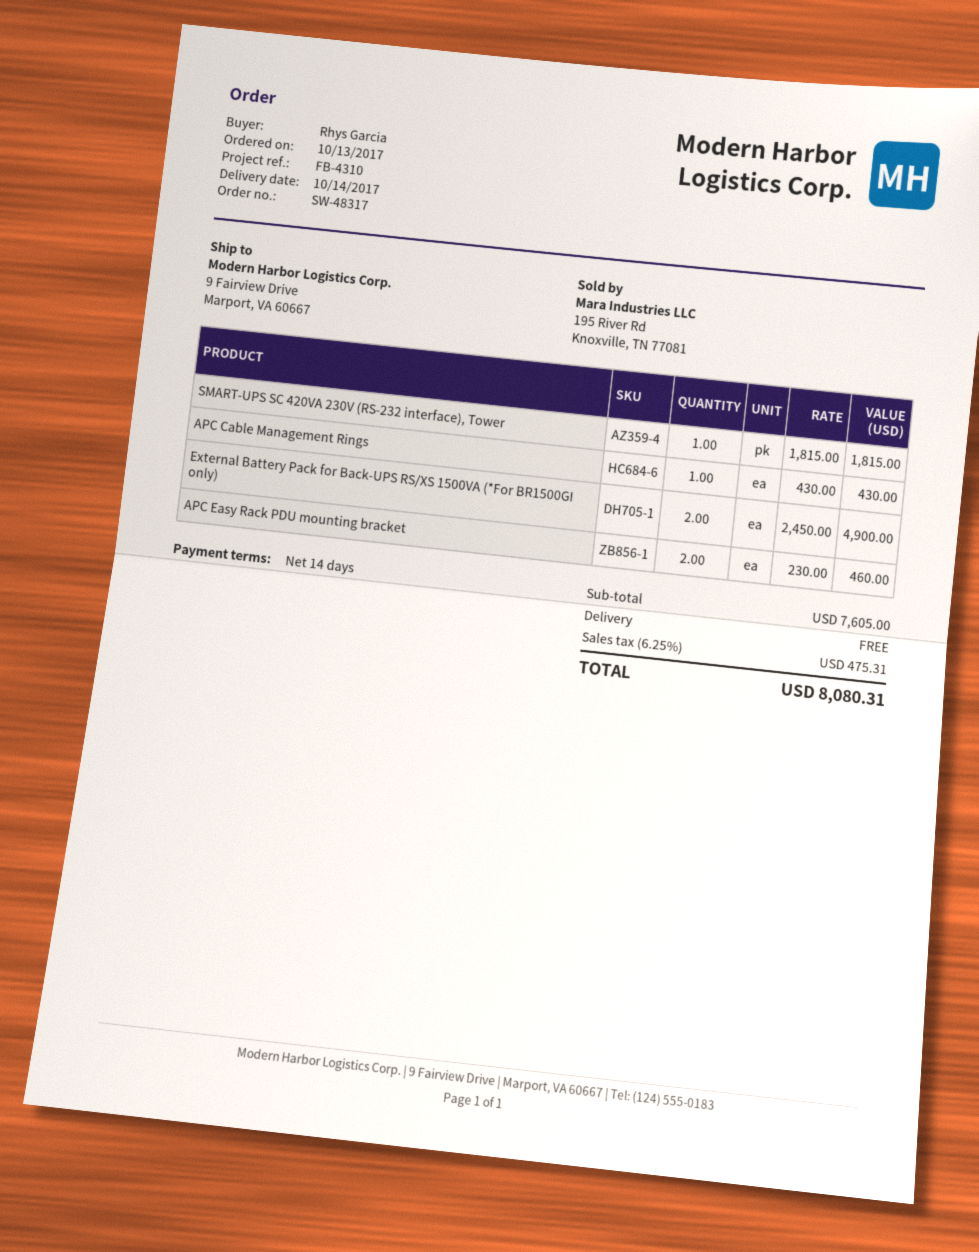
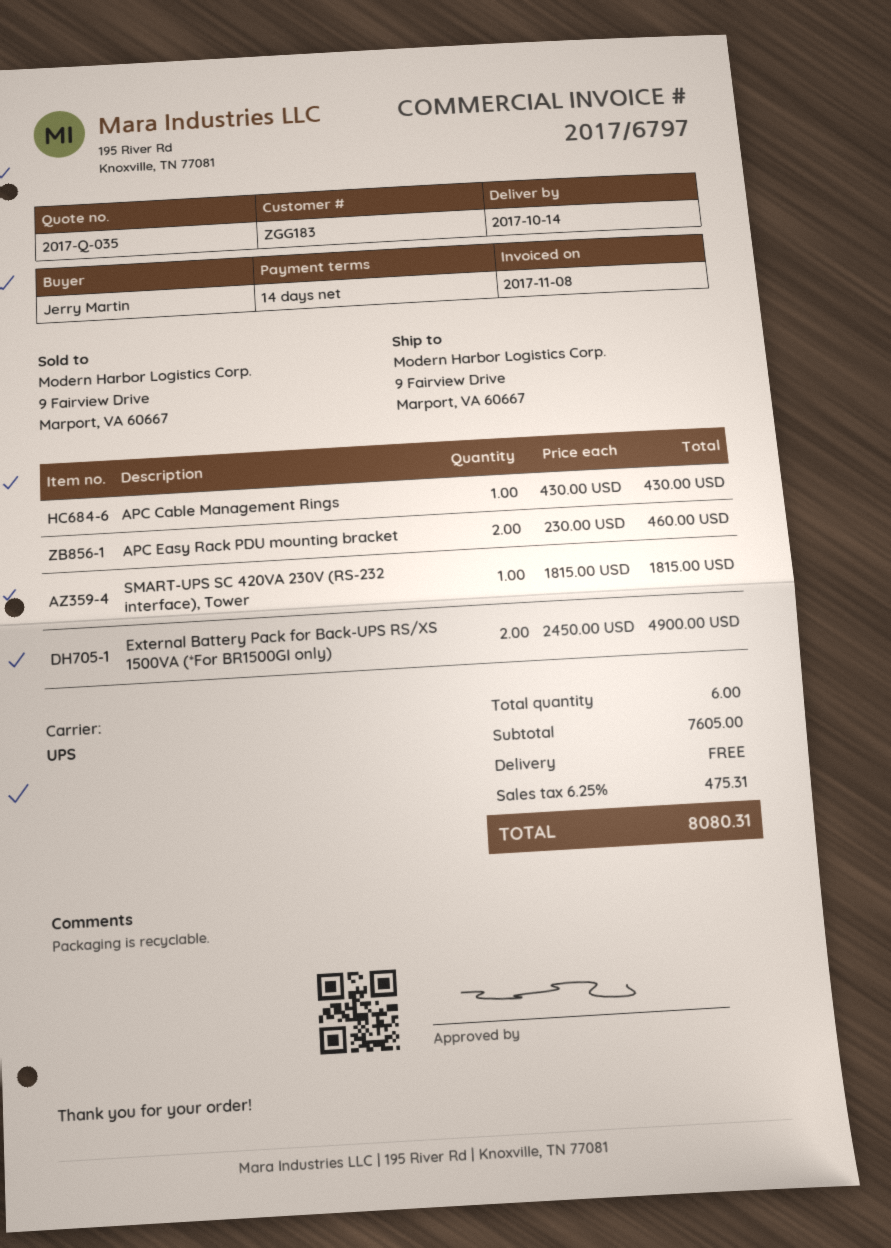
ordered by: Rhys Garcia -> Jerry Martin

